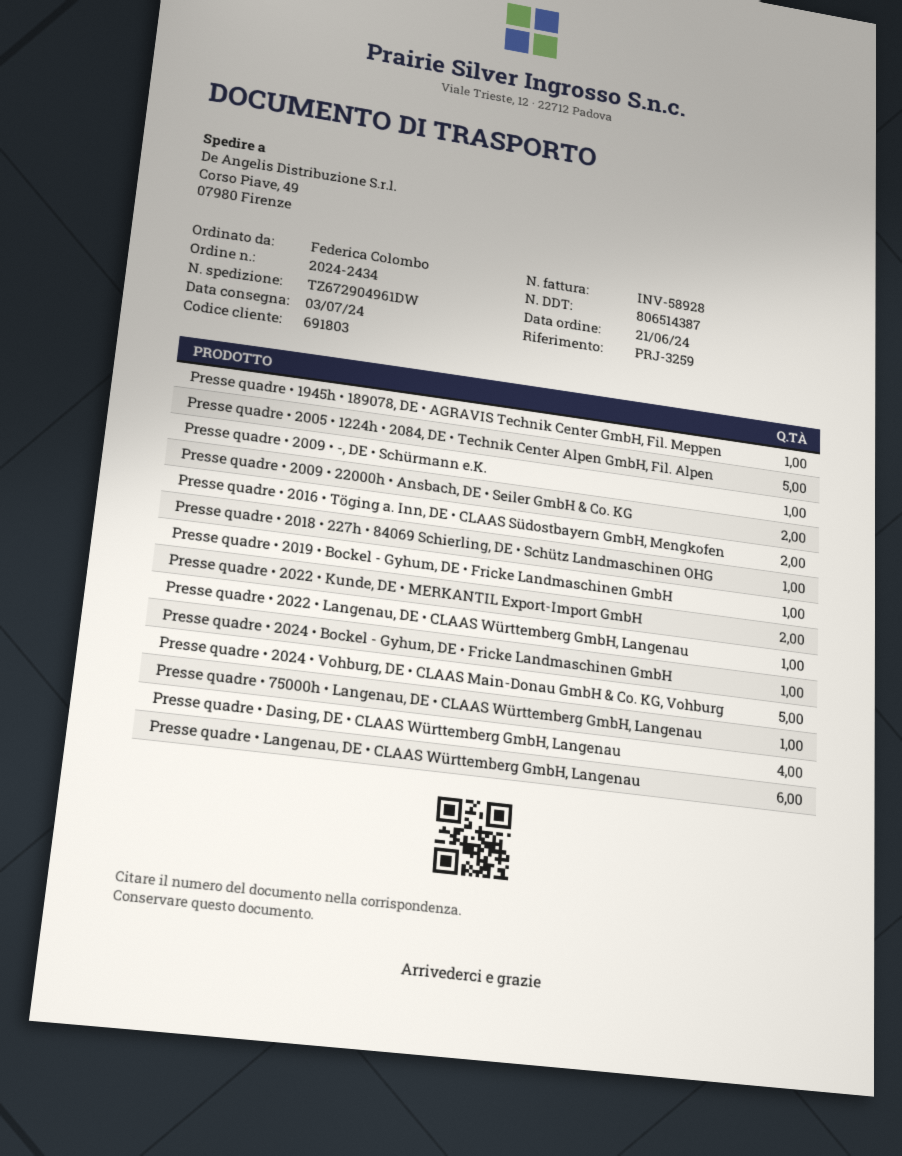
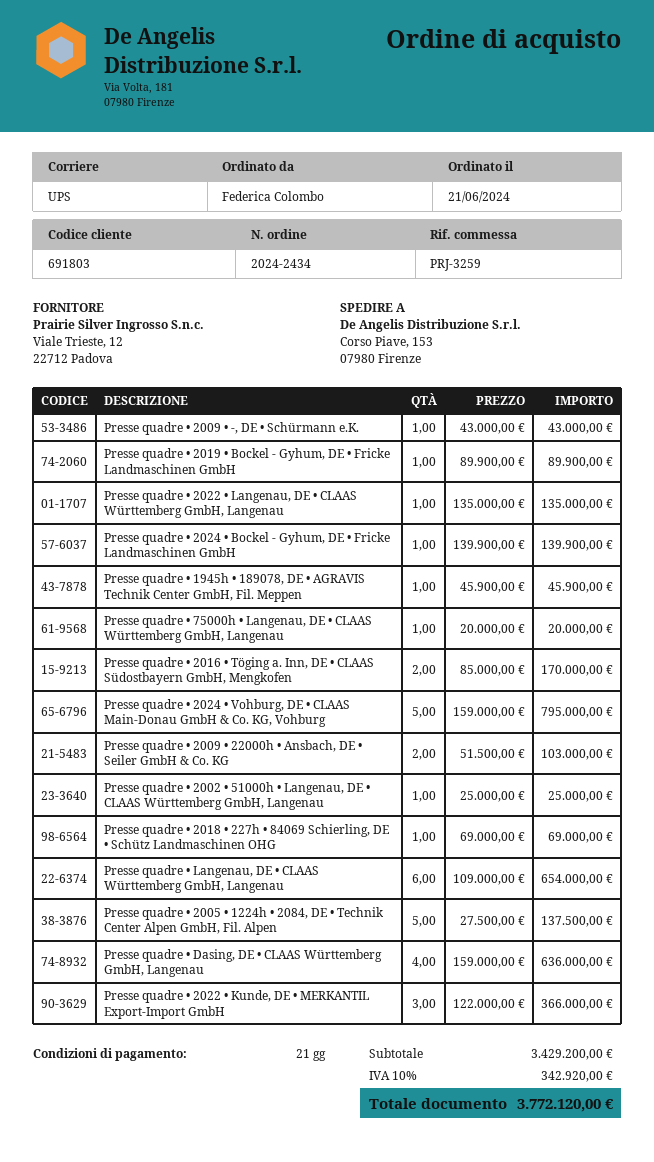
ship to: Corso Piave, 49, 07980 Firenze -> Corso Piave, 153, 07980 Firenze
Presse quadre • 2022 • Kunde, DE • MERKANTIL Export-Import GmbH: 2 -> 3
Presse quadre • 2002 • 51000h • Langenau, DE • CLAAS Württemberg GmbH, Langenau: none -> 1

